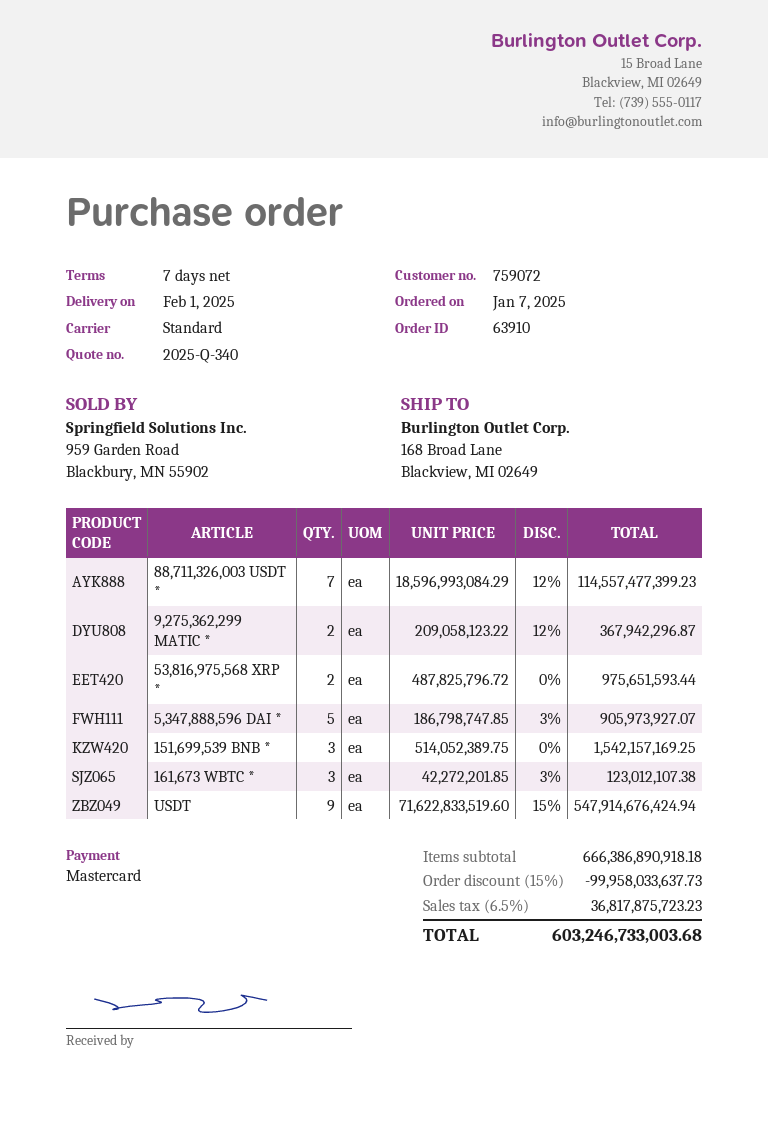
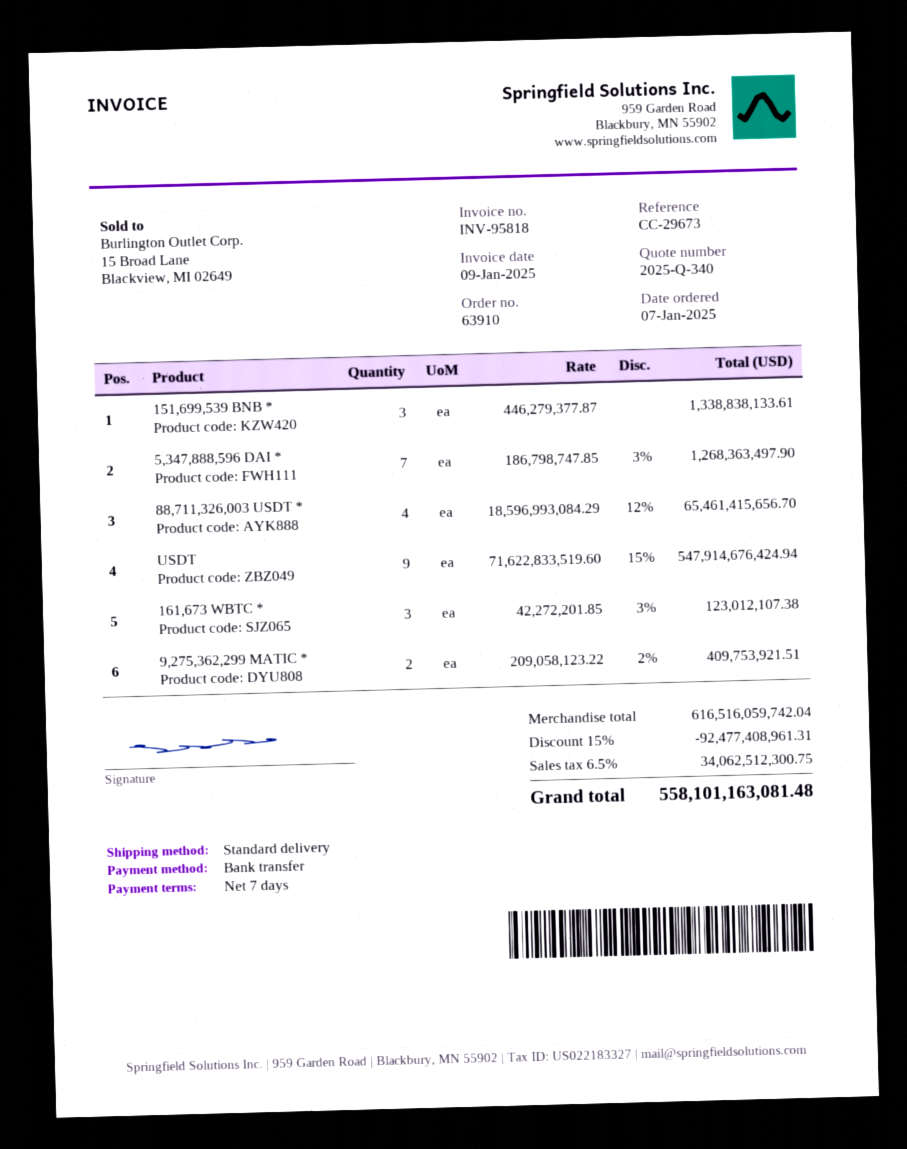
payment method: Mastercard -> bank transfer
88,711,326,003 USDT *: 7 x 18596993084.29 - 12% = 114557477399.23 -> 4 x 18596993084.29 - 12% = 65461415656.70
9,275,362,299 MATIC *: 2 x 209058123.22 - 12% = 367942296.87 -> 2 x 209058123.22 - 2% = 409753921.51
53,816,975,568 XRP *: 2 x 487825796.72 = 975651593.44 -> none
5,347,888,596 DAI *: 5 x 186798747.85 - 3% = 905973927.07 -> 7 x 186798747.85 - 3% = 1268363497.90
151,699,539 BNB *: 3 x 514052389.75 = 1542157169.25 -> 3 x 446279377.87 = 1338838133.61
subtotal: 666386890918.18 -> 616516059742.04
discount: 15% = 99958033637.73 -> 15% = 92477408961.31
tax: 6.5% = 36817875723.23 -> 6.5% = 34062512300.75
total: 603246733003.68 -> 558101163081.48

